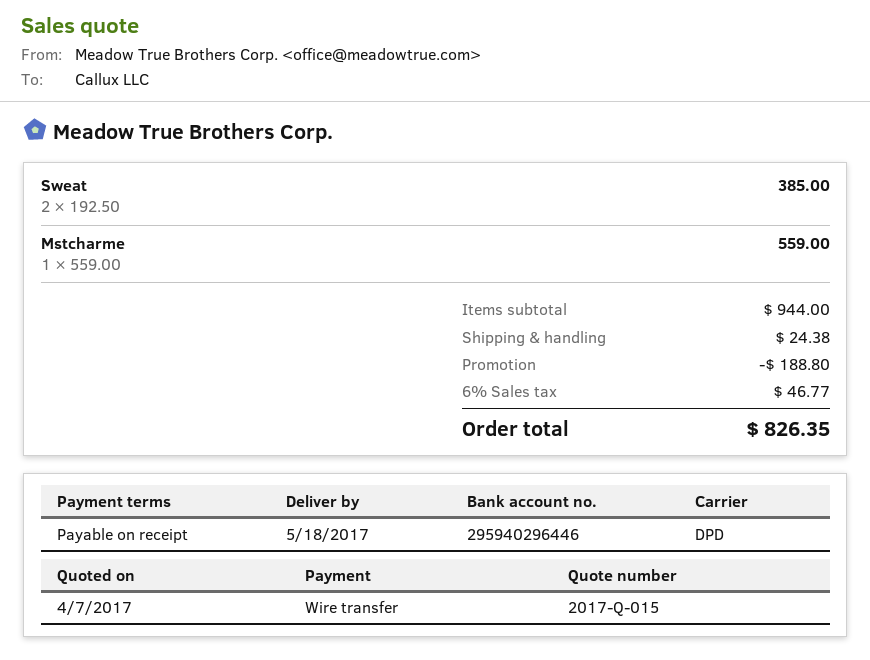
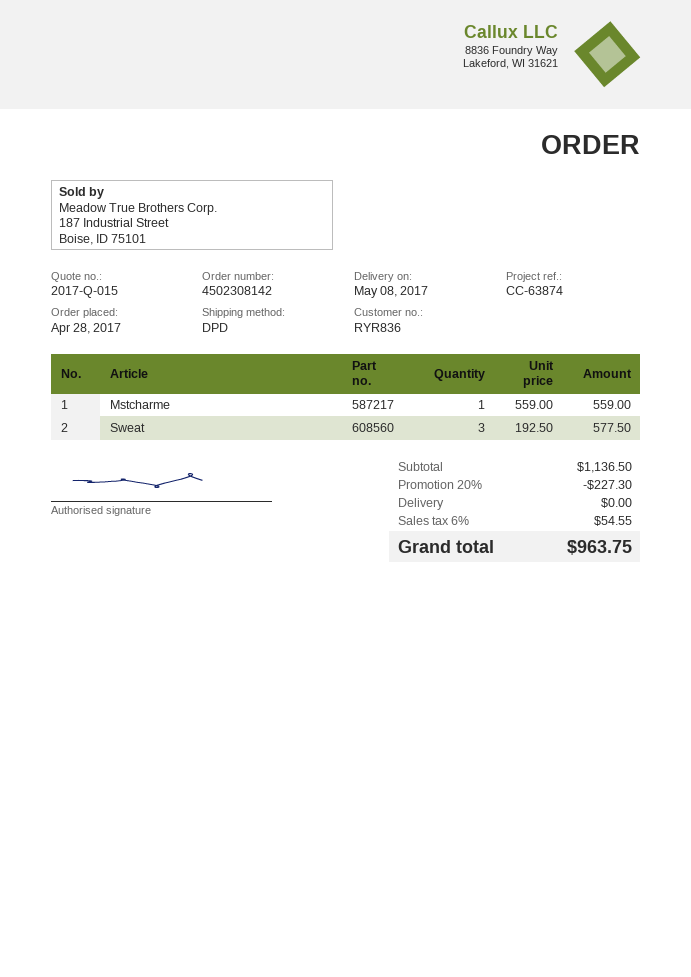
delivery date: 2017-05-18 -> 2017-05-08
Sweat: 2 x 192.50 = 385.00 -> 3 x 192.50 = 577.50
subtotal: 944.00 -> 1136.50
discount: 188.80 -> 227.30
shipping: 24.38 -> 0.00
tax: 6% = 46.77 -> 6% = 54.55
total: 826.35 -> 963.75

